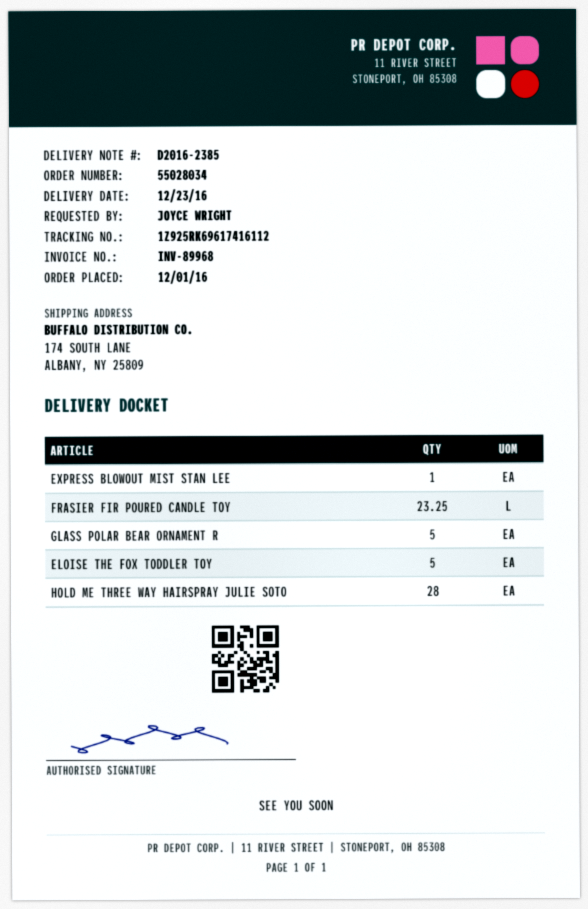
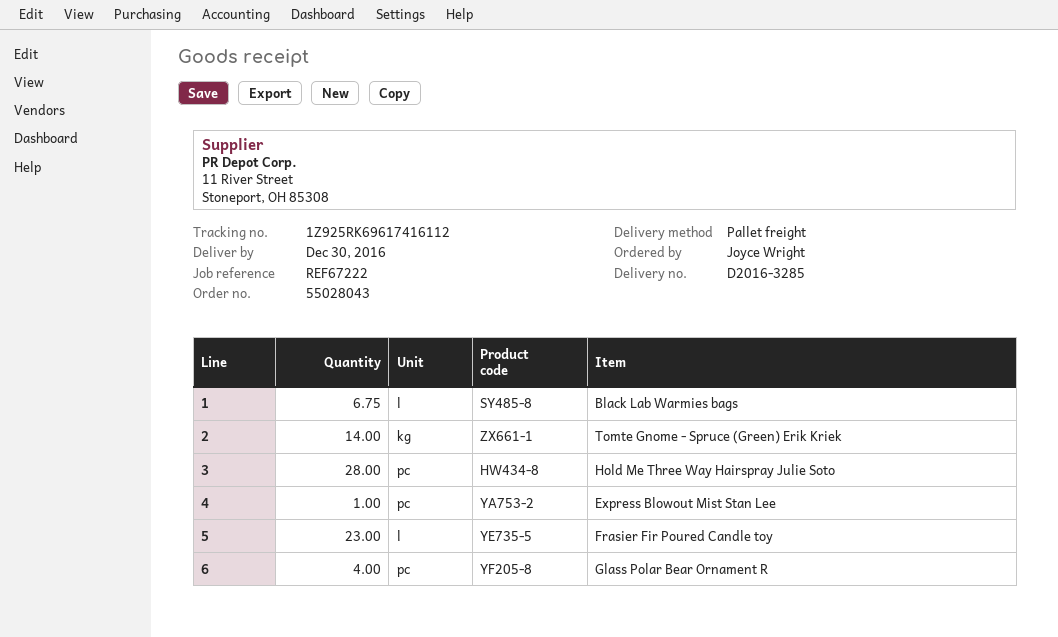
order number: 55028034 -> 55028043
delivery note number: D2016-2385 -> D2016-3285
delivery date: 2016-12-23 -> 2016-12-30
FRASIER FIR POURED CANDLE TOY: 23.25 -> 23
GLASS POLAR BEAR ORNAMENT R: 5 -> 4
ELOISE THE FOX TODDLER TOY: 5 -> none
Black Lab Warmies bags: none -> 6.75
Tomte Gnome - Spruce (Green) Erik Kriek: none -> 14

